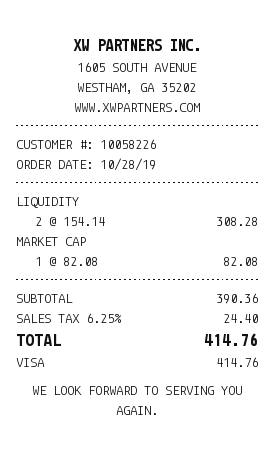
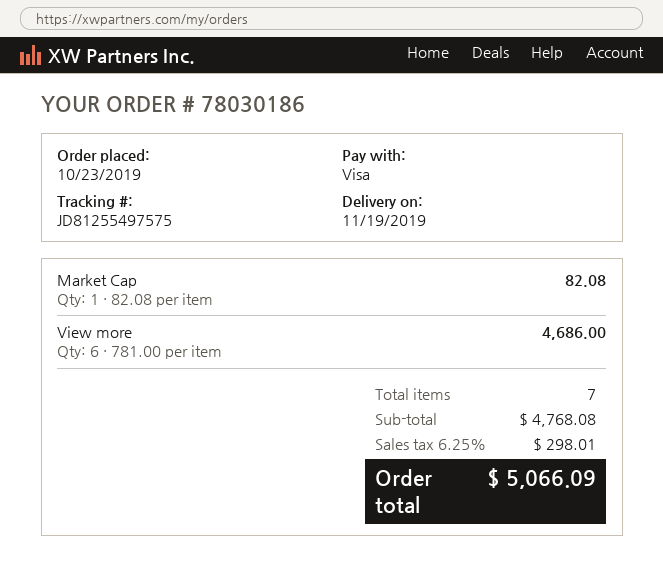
order date: 2019-10-28 -> 2019-10-23
LIQUIDITY: 2 x 154.14 = 308.28 -> none
View more: none -> 6 x 781.00 = 4686.00
subtotal: 390.36 -> 4768.08
tax: 6.25% = 24.40 -> 6.25% = 298.01
total: 414.76 -> 5066.09

